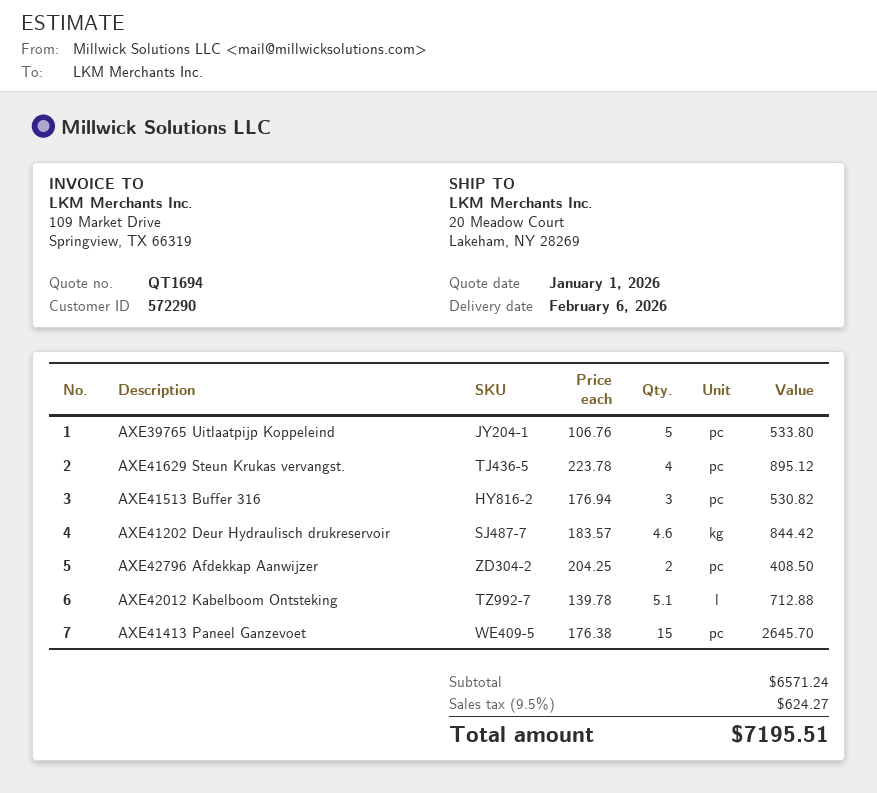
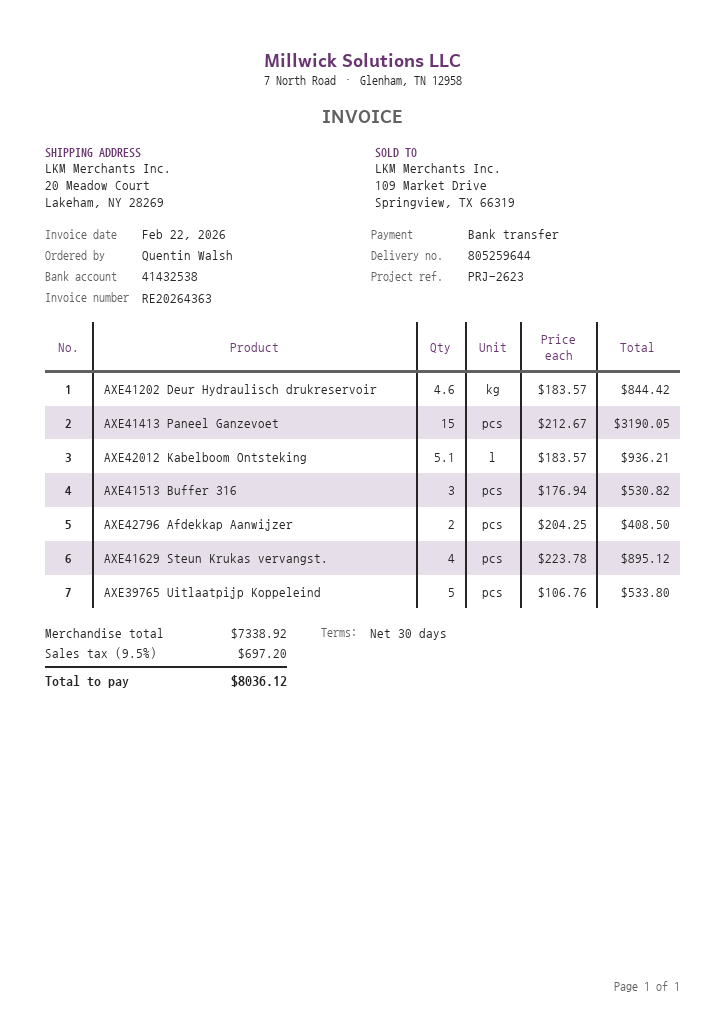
AXE42012 Kabelboom Ontsteking: 5.1 x 139.78 = 712.88 -> 5.1 x 183.57 = 936.21
AXE41413 Paneel Ganzevoet: 15 x 176.38 = 2645.70 -> 15 x 212.67 = 3190.05
subtotal: 6571.24 -> 7338.92
tax: 9.5% = 624.27 -> 9.5% = 697.20
total: 7195.51 -> 8036.12

